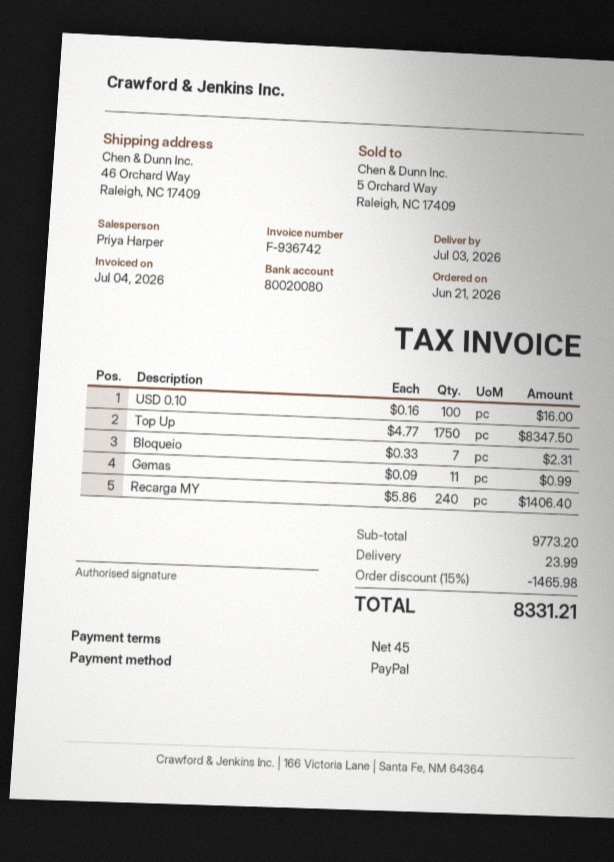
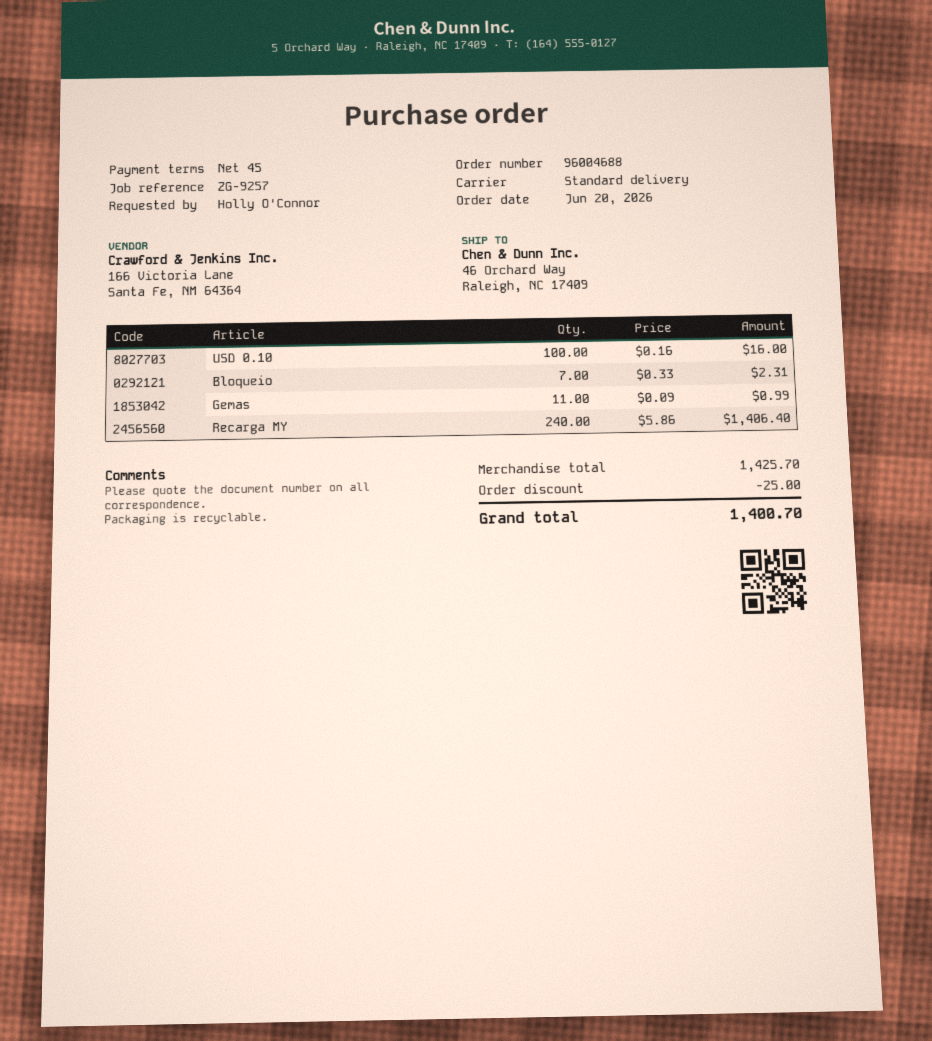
order date: 2026-06-21 -> 2026-06-20
Top Up: 1750 x 4.77 = 8347.50 -> none
subtotal: 9773.20 -> 1425.70
discount: 1465.98 -> 25.00
shipping: 23.99 -> none
total: 8331.21 -> 1400.70

